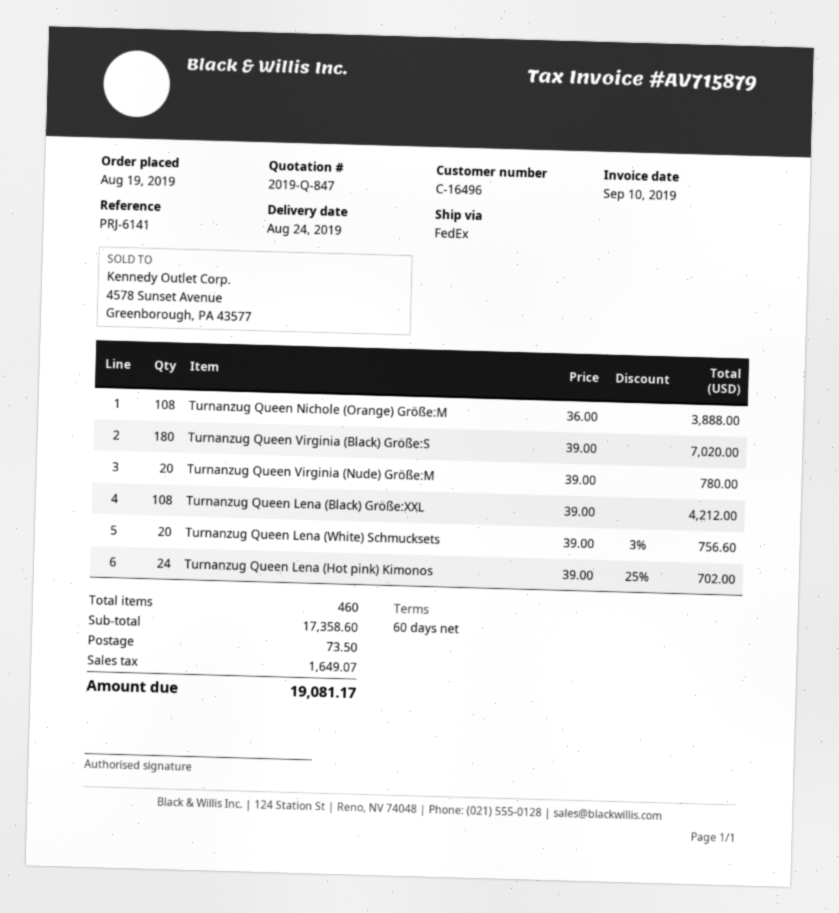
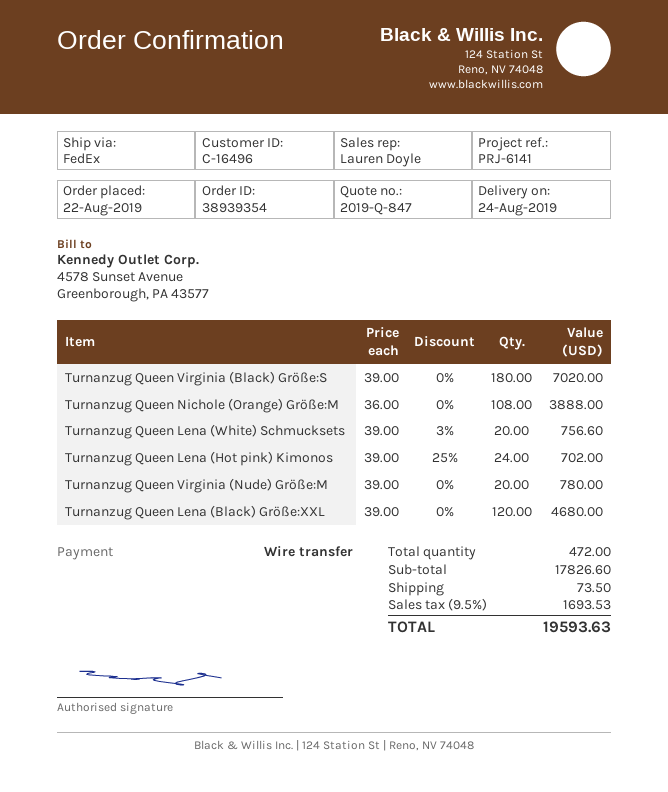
order date: 2019-08-19 -> 2019-08-22
Turnanzug Queen Lena (Black) Größe:XXL: 108 x 39.00 = 4212.00 -> 120 x 39.00 = 4680.00
total quantity: 460 -> 472
subtotal: 17358.60 -> 17826.60
tax: 1649.07 -> 1693.53
total: 19081.17 -> 19593.63

